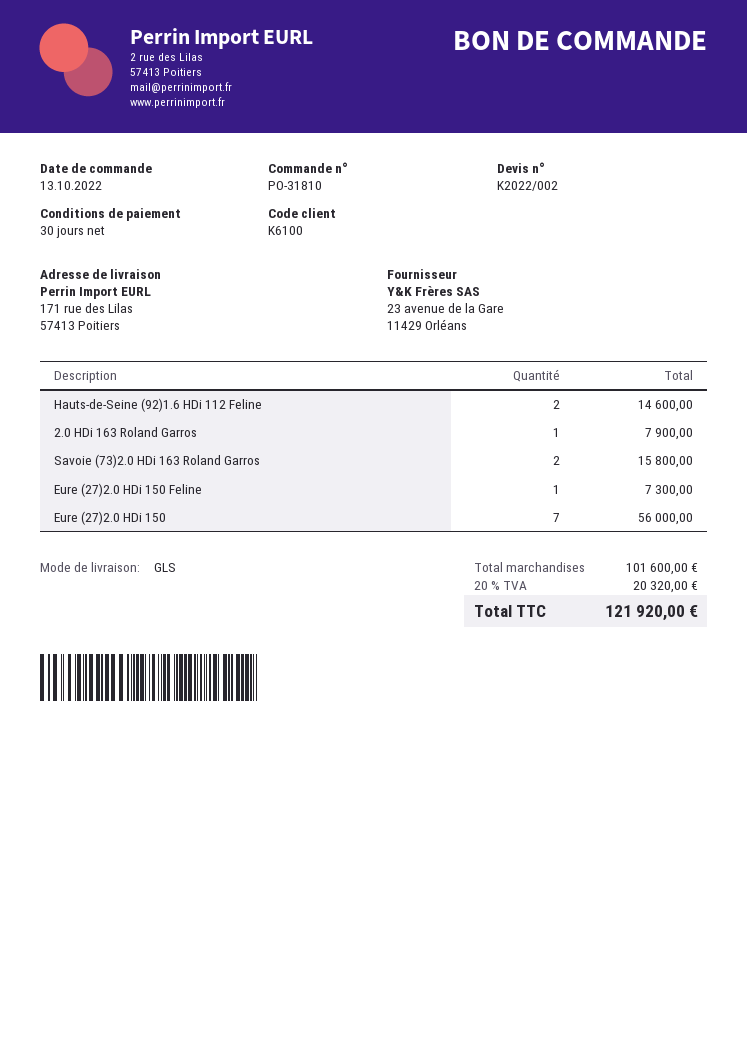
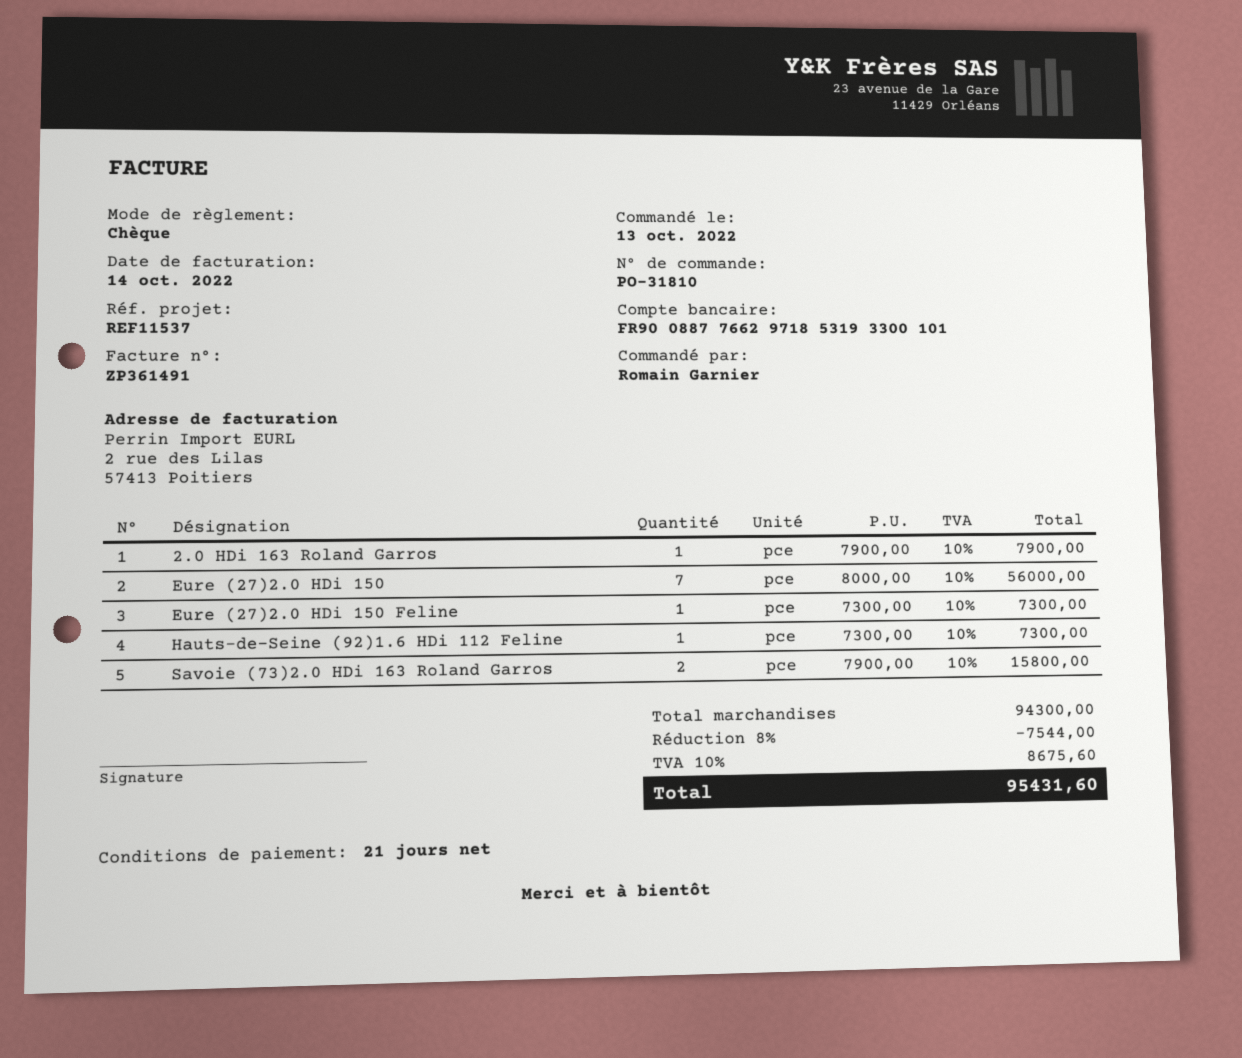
payment terms: 30 days -> 21 days
Hauts-de-Seine (92)1.6 HDi 112 Feline: 2 for 14600.00 -> 1 for 7300.00
subtotal: 101600.00 -> 94300.00
discount: none -> 8% = 7544.00
tax: 20% = 20320.00 -> 10% = 8675.60
total: 121920.00 -> 95431.60

